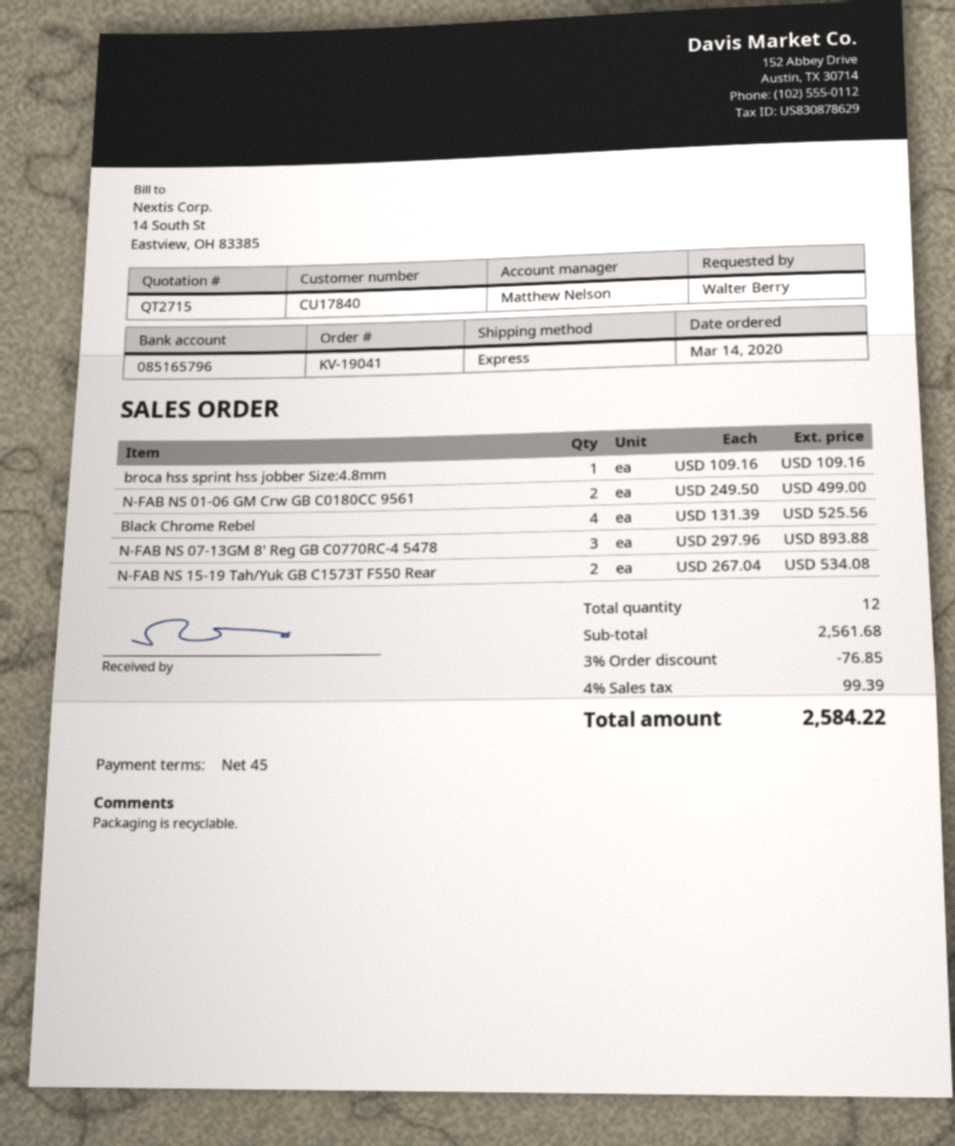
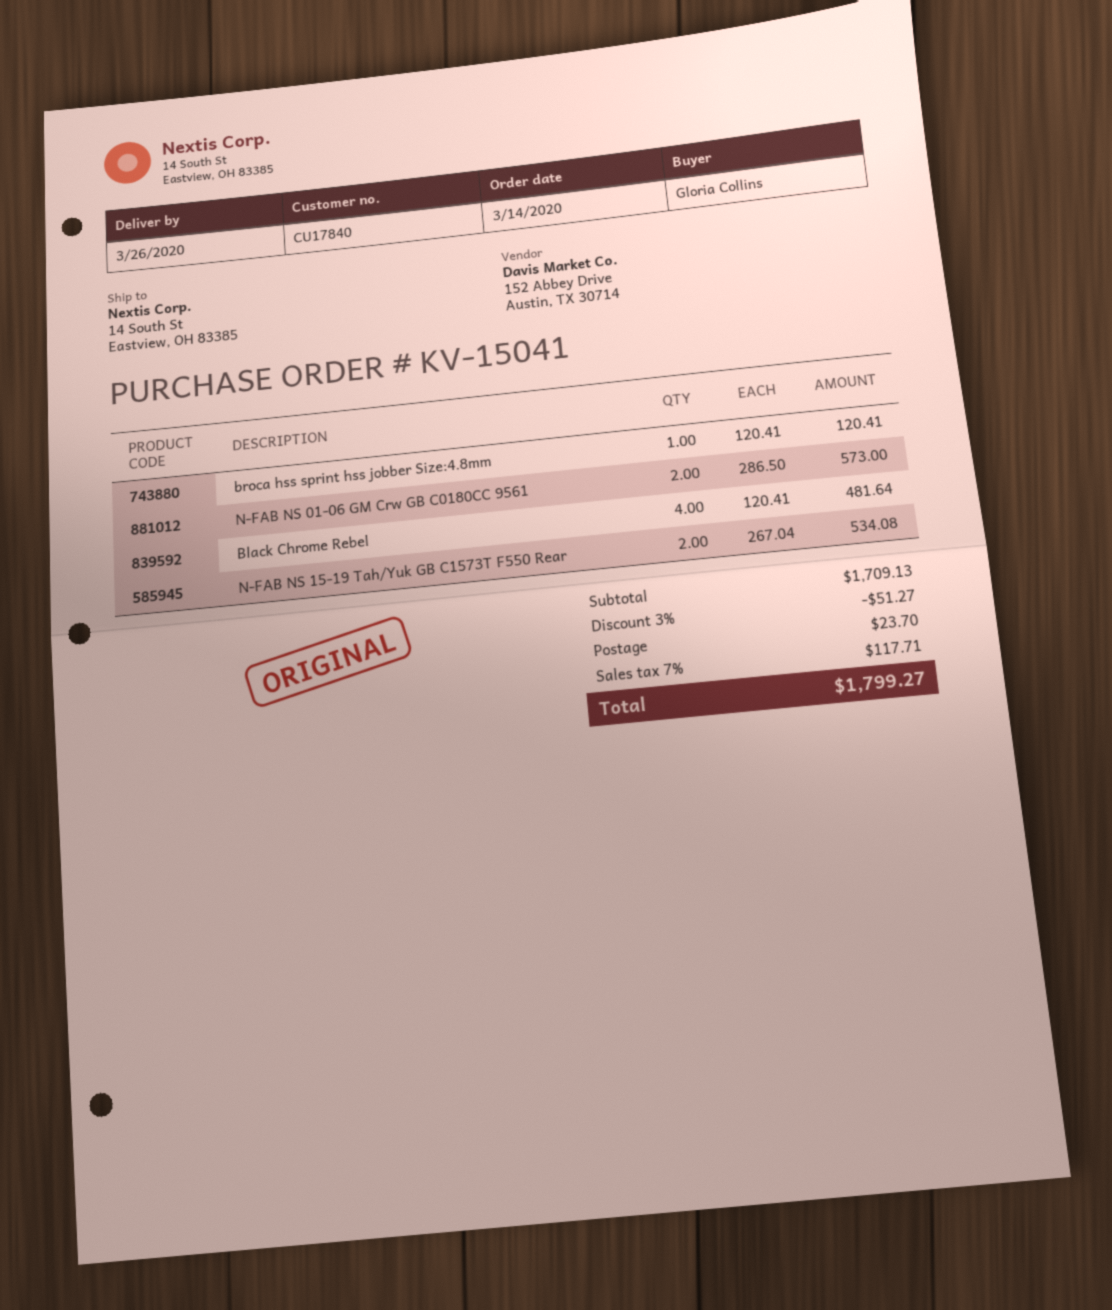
order number: KV-19041 -> KV-15041
ordered by: Walter Berry -> Gloria Collins
broca hss sprint hss jobber Size:4.8mm: 1 x 109.16 = 109.16 -> 1 x 120.41 = 120.41
N-FAB NS 01-06 GM Crw GB C0180CC 9561: 2 x 249.50 = 499.00 -> 2 x 286.50 = 573.00
Black Chrome Rebel: 4 x 131.39 = 525.56 -> 4 x 120.41 = 481.64
N-FAB NS 07-13GM 8' Reg GB C0770RC-4 5478: 3 x 297.96 = 893.88 -> none
subtotal: 2561.68 -> 1709.13
discount: 3% = 76.85 -> 3% = 51.27
shipping: none -> 23.70
tax: 4% = 99.39 -> 7% = 117.71
total: 2584.22 -> 1799.27

